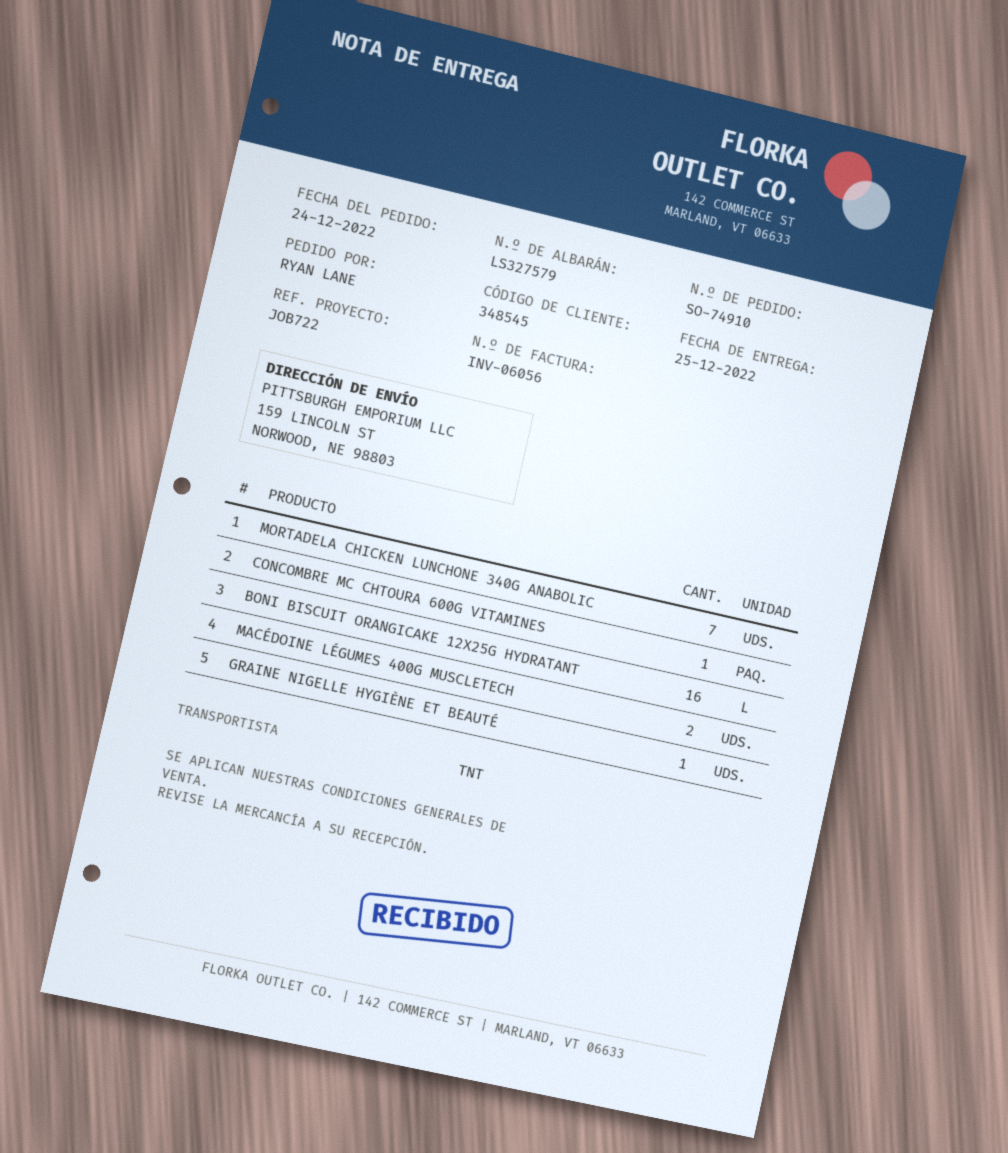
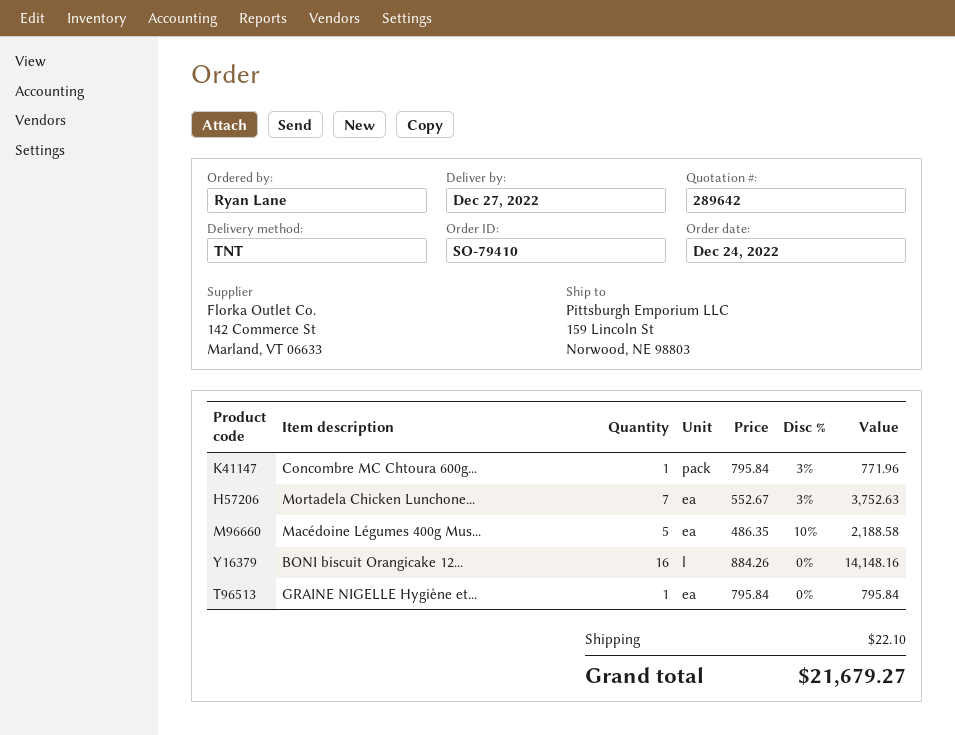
order number: SO-74910 -> SO-79410
delivery date: 2022-12-25 -> 2022-12-27
MACÉDOINE LÉGUMES 400G MUSCLETECH: 2 -> 5

